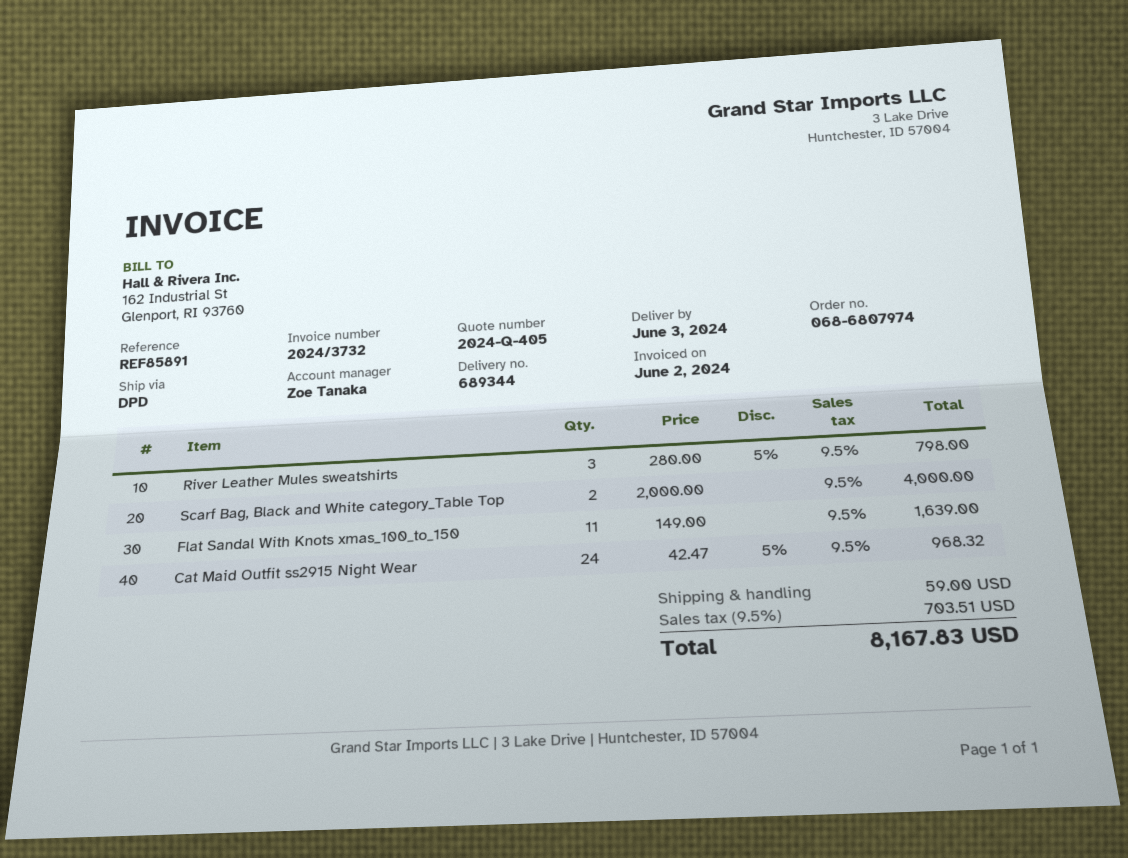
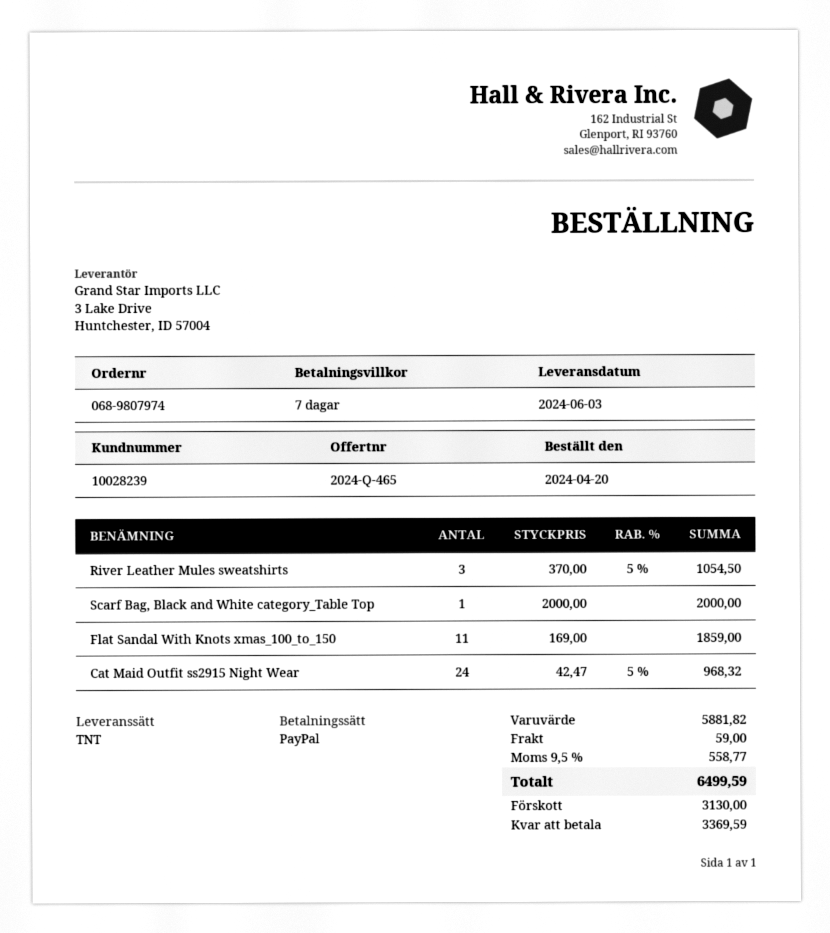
quote number: 2024-Q-405 -> 2024-Q-465
order number: 068-6807974 -> 068-9807974
shipping method: DPD -> TNT
River Leather Mules sweatshirts: 3 x 280.00 - 5% = 798.00 -> 3 x 370.00 - 5% = 1054.50
Scarf Bag, Black and White category_Table Top: 2 x 2000.00 = 4000.00 -> 1 x 2000.00 = 2000.00
Flat Sandal With Knots xmas_100_to_150: 11 x 149.00 = 1639.00 -> 11 x 169.00 = 1859.00
tax: 9.5% = 703.51 -> 9.5% = 558.77
total: 8167.83 -> 6499.59

